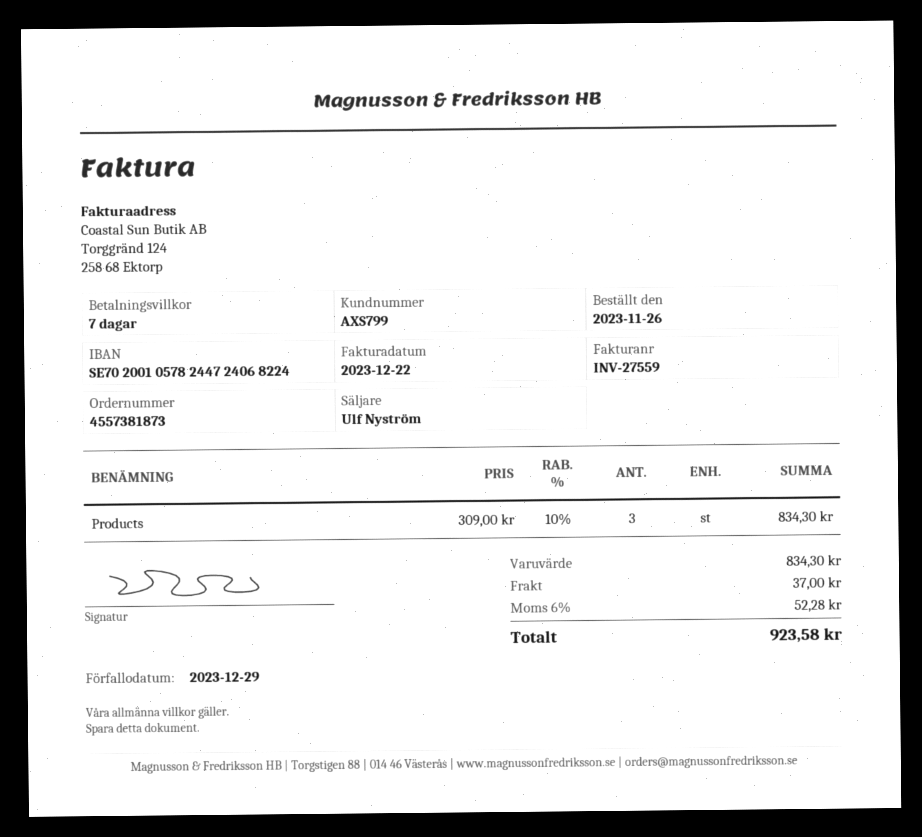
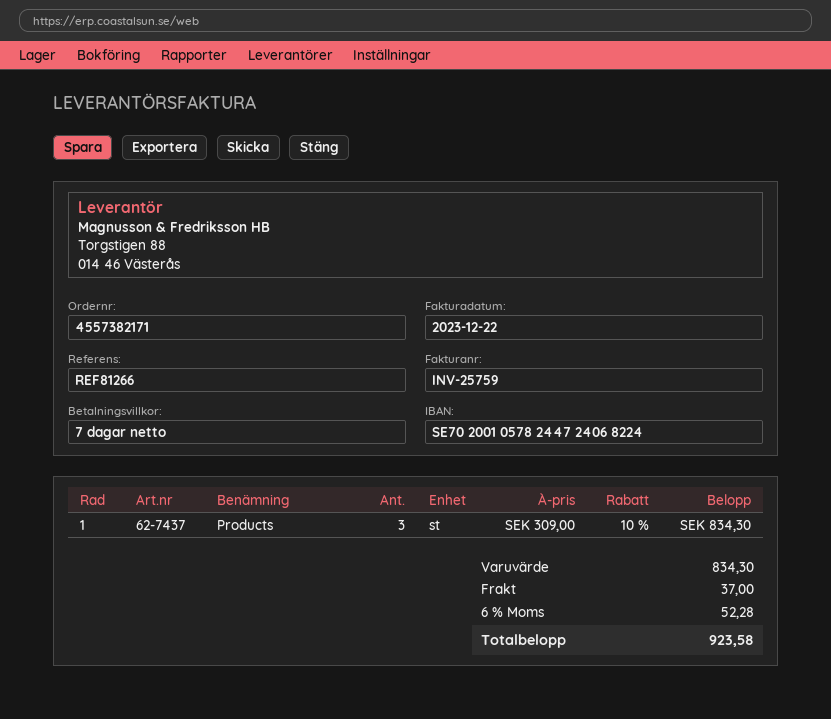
order number: 4557381873 -> 4557382171
invoice number: INV-27559 -> INV-25759

